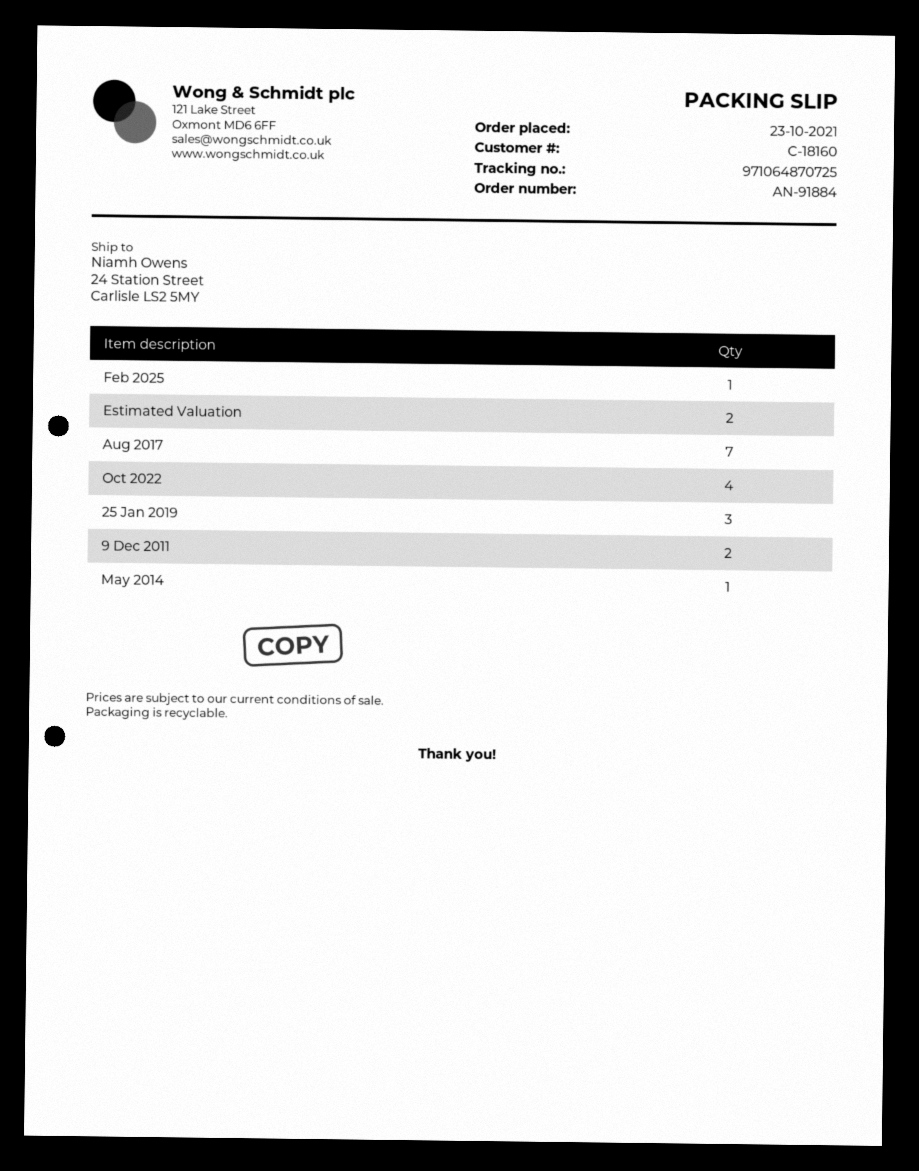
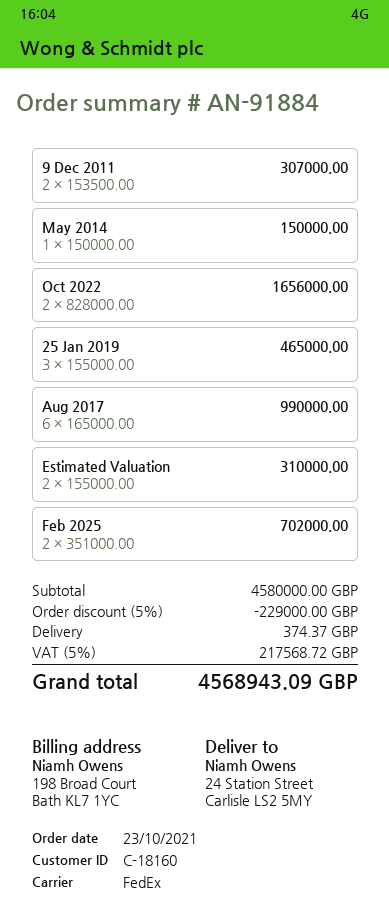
Feb 2025: 1 -> 2
Aug 2017: 7 -> 6
Oct 2022: 4 -> 2

